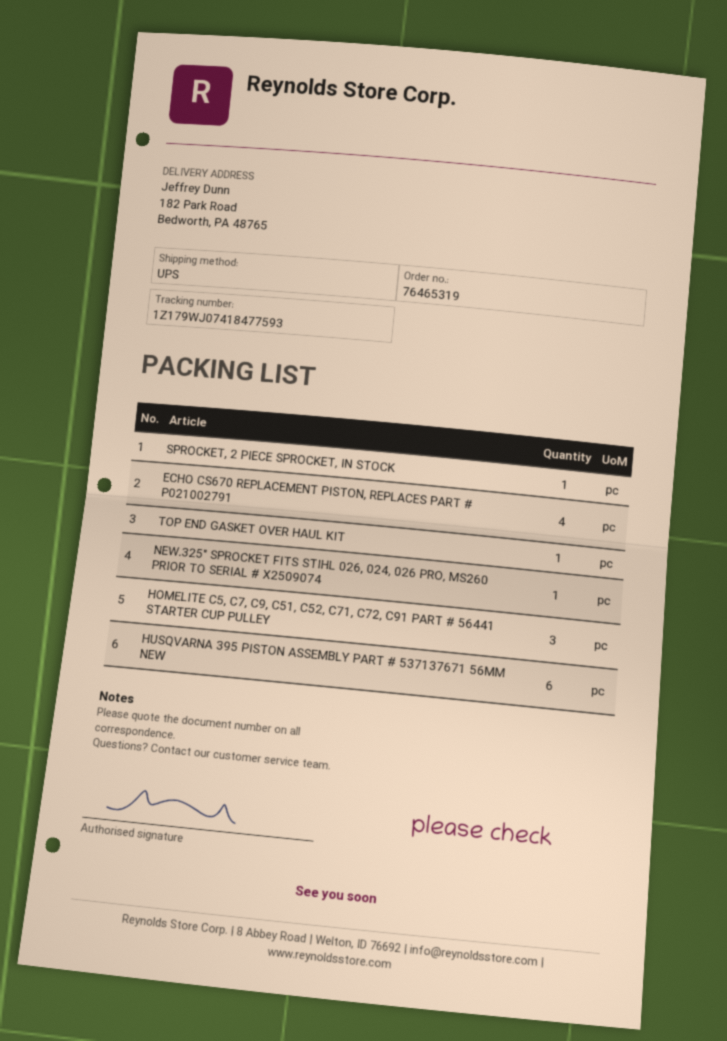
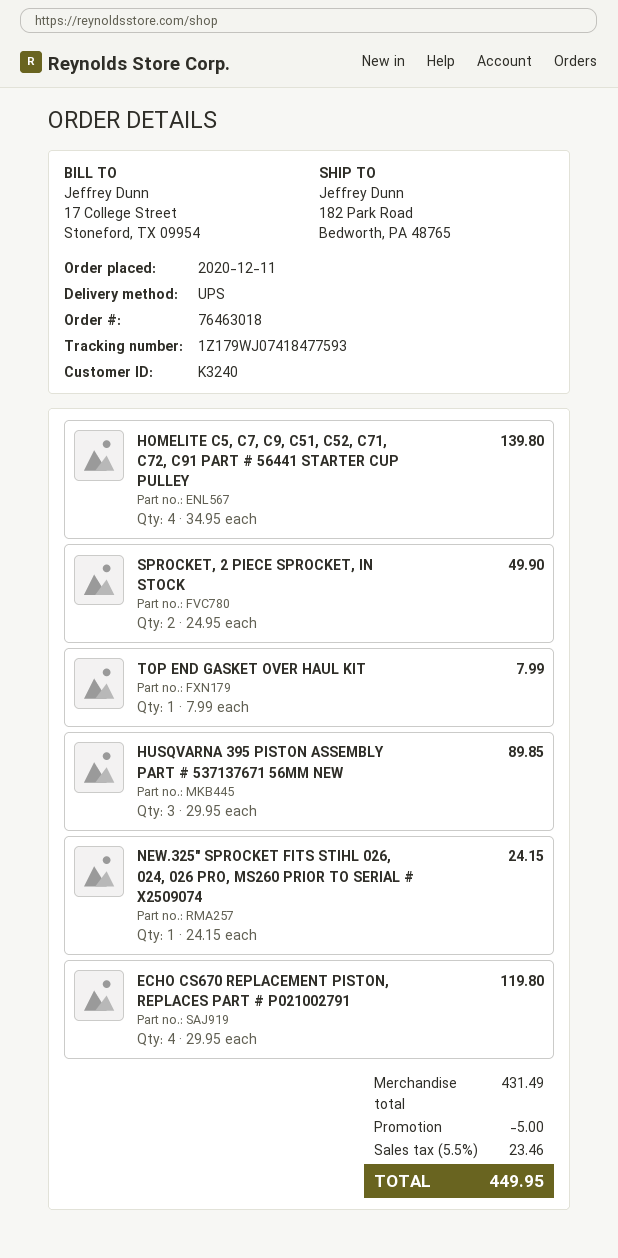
order number: 76465319 -> 76463018
SPROCKET, 2 PIECE SPROCKET, IN STOCK: 1 -> 2
HOMELITE C5, C7, C9, C51, C52, C71, C72, C91 PART # 56441 STARTER CUP PULLEY: 3 -> 4
HUSQVARNA 395 PISTON ASSEMBLY PART # 537137671 56MM NEW: 6 -> 3

